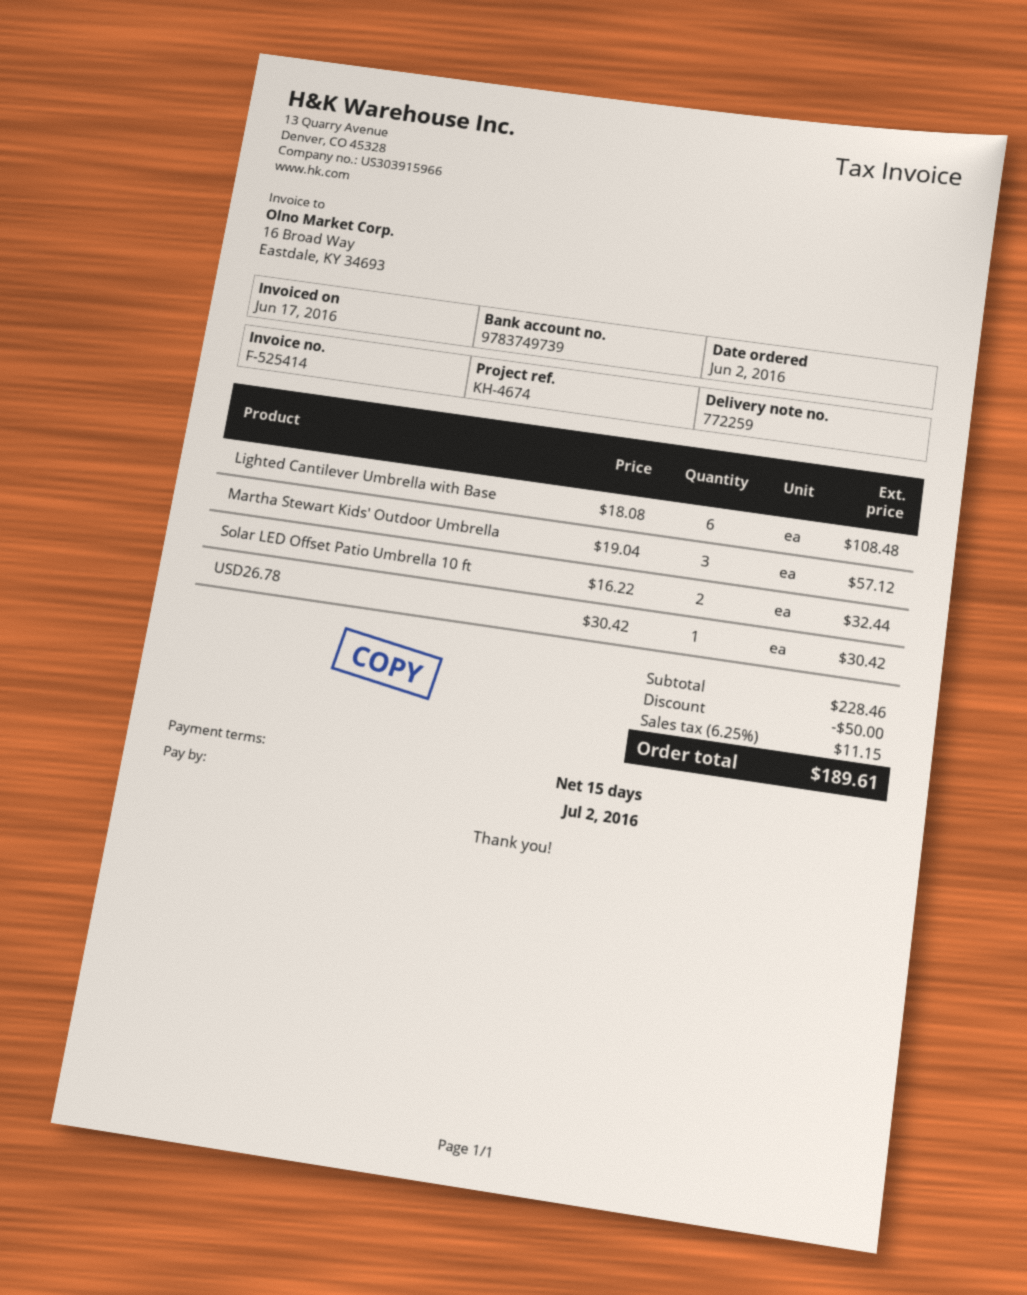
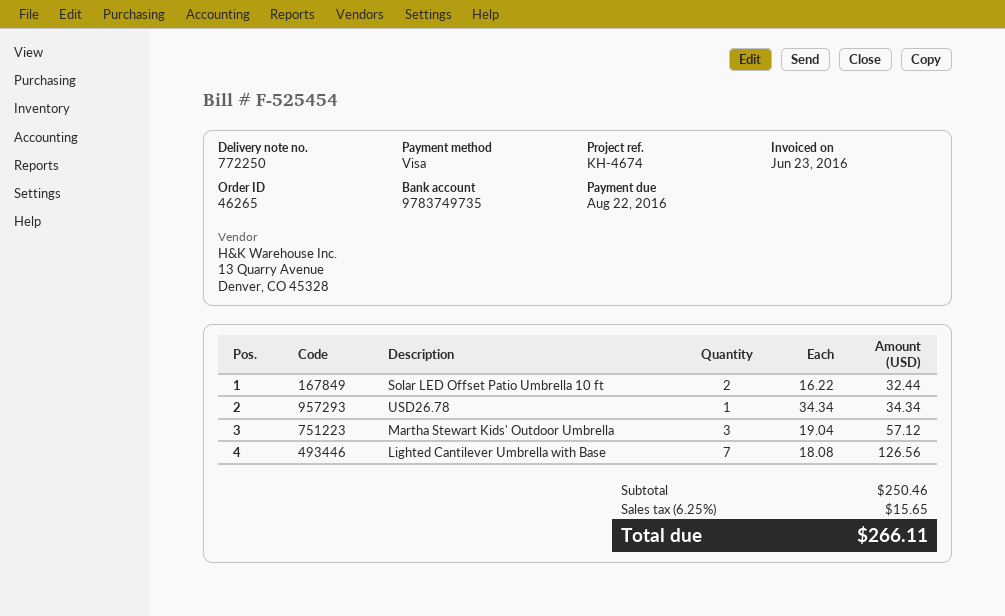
delivery note number: 772259 -> 772250
invoice number: F-525414 -> F-525454
invoice date: 2016-06-17 -> 2016-06-23
due date: 2016-07-02 -> 2016-08-22
bank account: 9783749739 -> 9783749735
Lighted Cantilever Umbrella with Base: 6 x 18.08 = 108.48 -> 7 x 18.08 = 126.56
USD26.78: 1 x 30.42 = 30.42 -> 1 x 34.34 = 34.34
subtotal: 228.46 -> 250.46
discount: 50.00 -> none
tax: 6.25% = 11.15 -> 6.25% = 15.65
total: 189.61 -> 266.11

